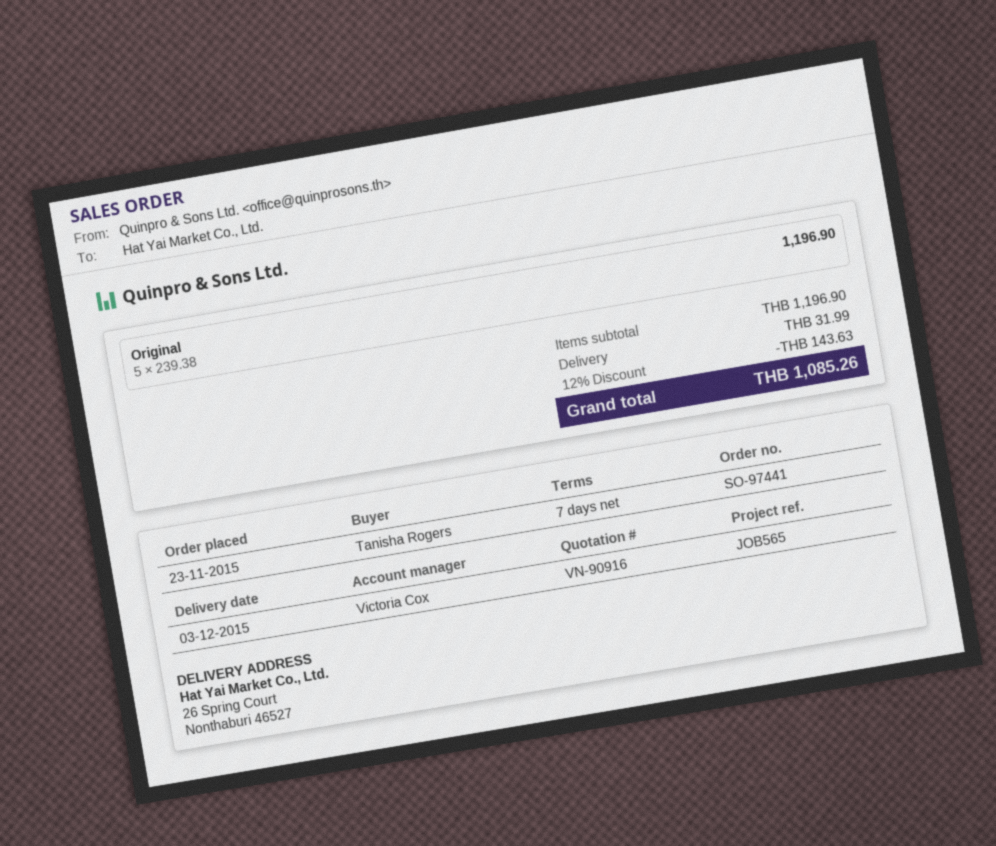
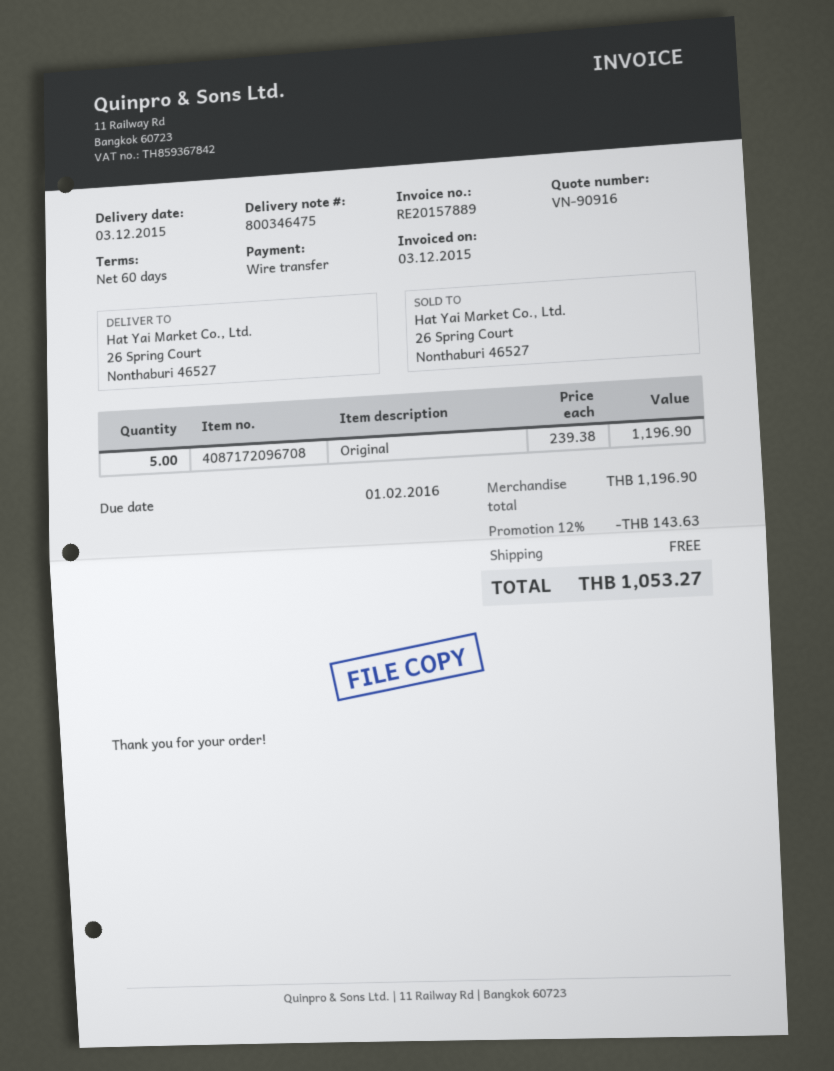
payment terms: 7 days -> 60 days
shipping: 31.99 -> 0.00
total: 1085.26 -> 1053.27

